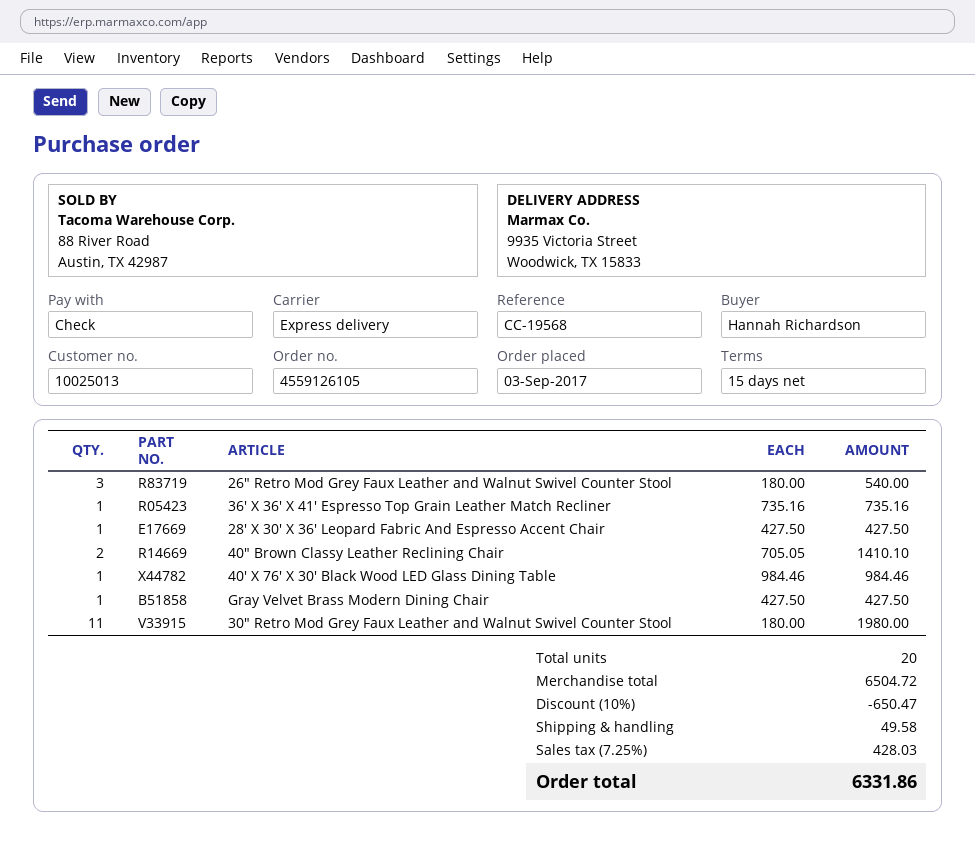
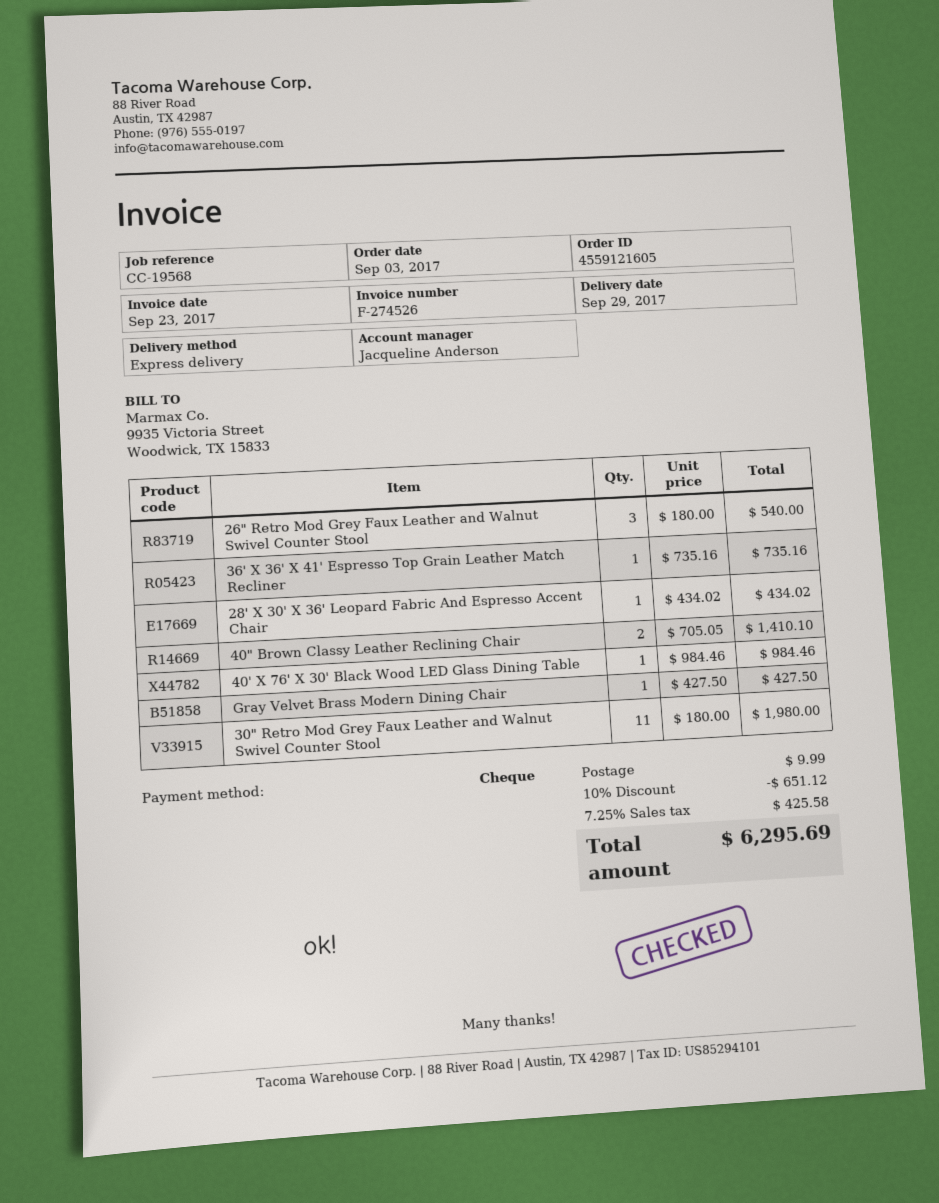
order number: 4559126105 -> 4559121605
28' X 30' X 36' Leopard Fabric And Espresso Accent Chair: 1 x 427.50 = 427.50 -> 1 x 434.02 = 434.02
discount: 10% = 650.47 -> 10% = 651.12
shipping: 49.58 -> 9.99
tax: 7.25% = 428.03 -> 7.25% = 425.58
total: 6331.86 -> 6295.69

